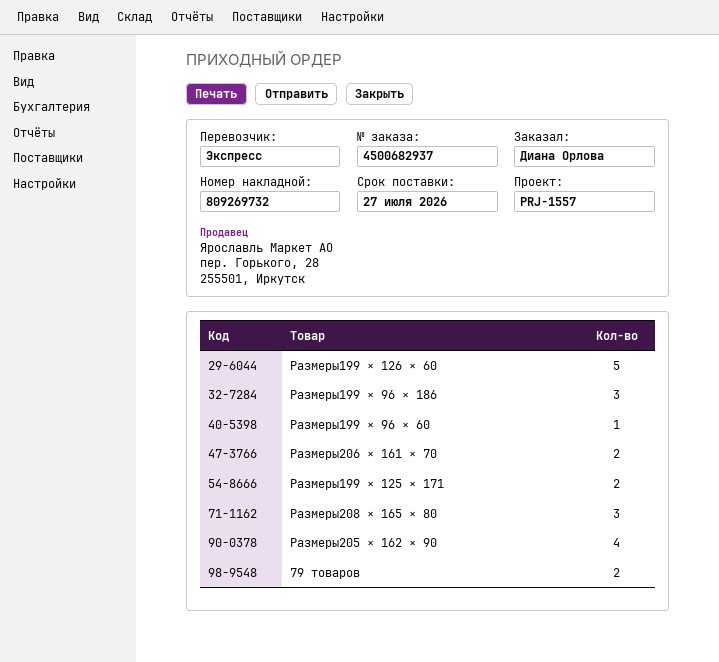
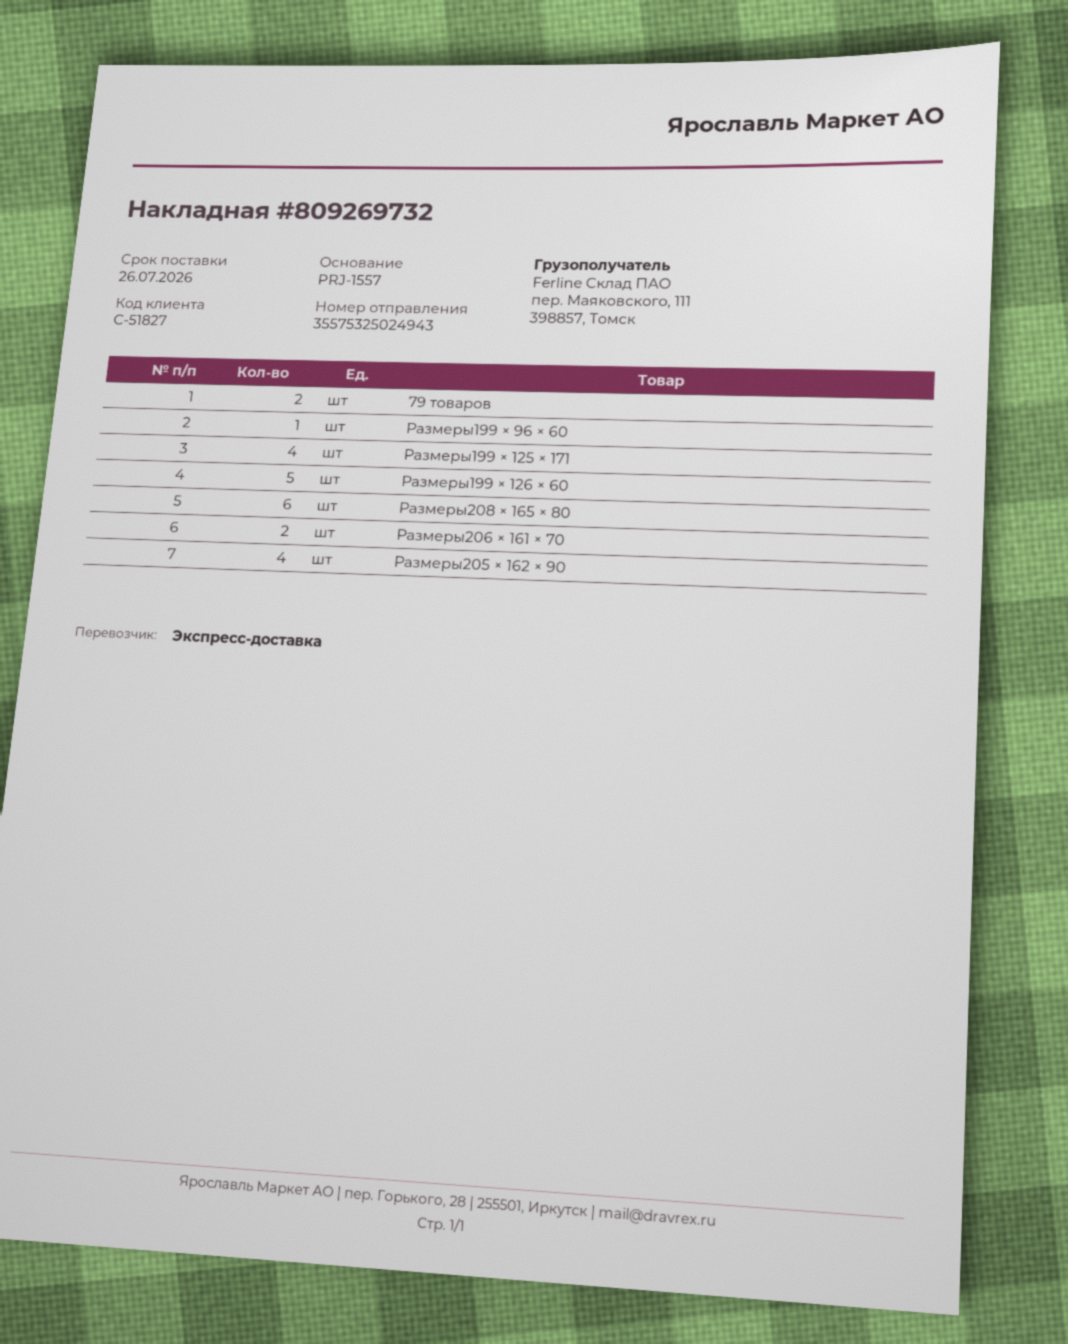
delivery date: 2026-07-27 -> 2026-07-26
Размеры199 × 96 × 186: 3 -> none
Размеры199 × 125 × 171: 2 -> 4
Размеры208 × 165 × 80: 3 -> 6

